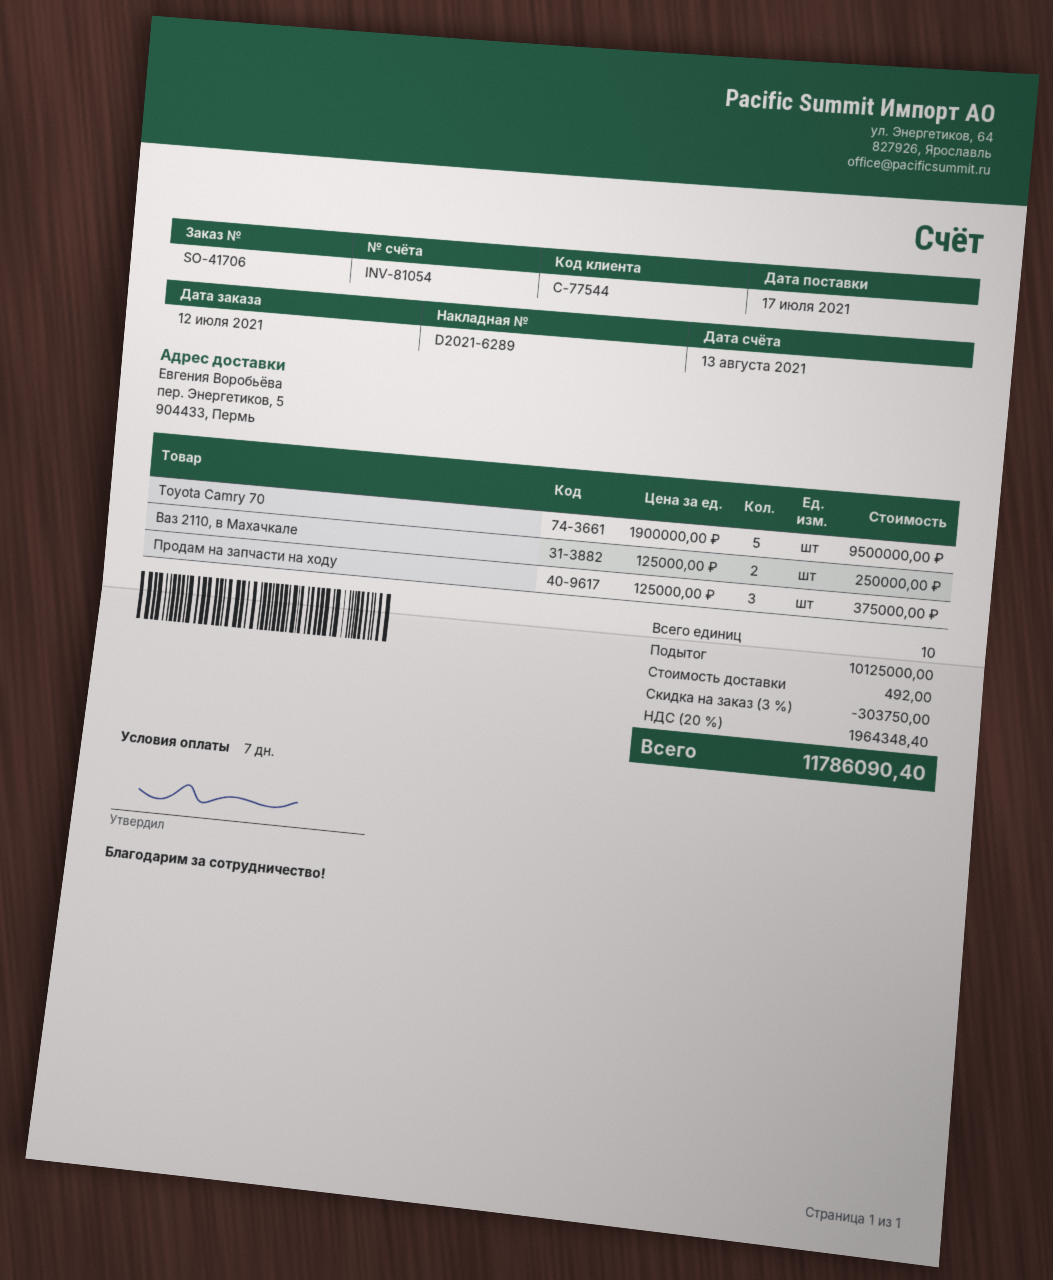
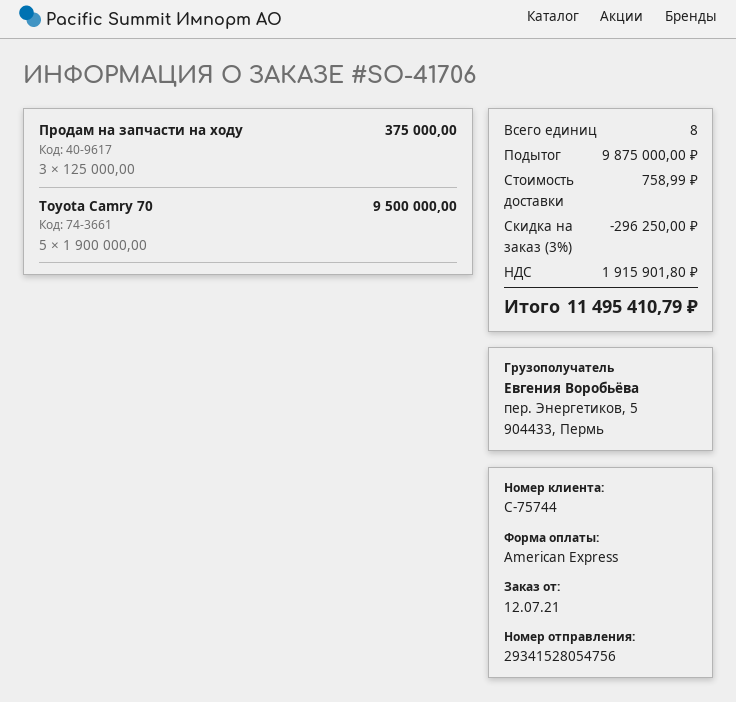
customer number: C-77544 -> C-75744
Ваз 2110, в Махачкале: 2 x 125000.00 = 250000.00 -> none
total quantity: 10 -> 8
subtotal: 10125000.00 -> 9875000.00
discount: 3% = 303750.00 -> 3% = 296250.00
shipping: 492.00 -> 758.99
tax: 1964348.40 -> 1915901.80
total: 11786090.40 -> 11495410.79

